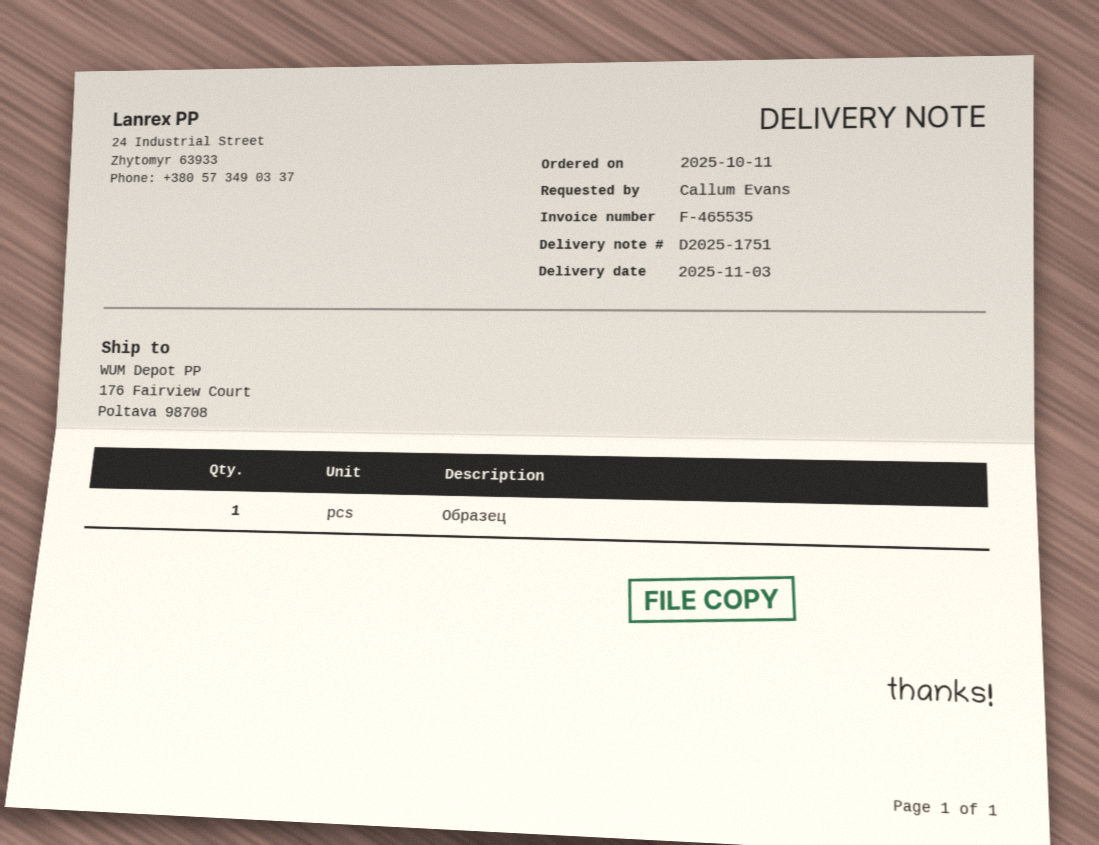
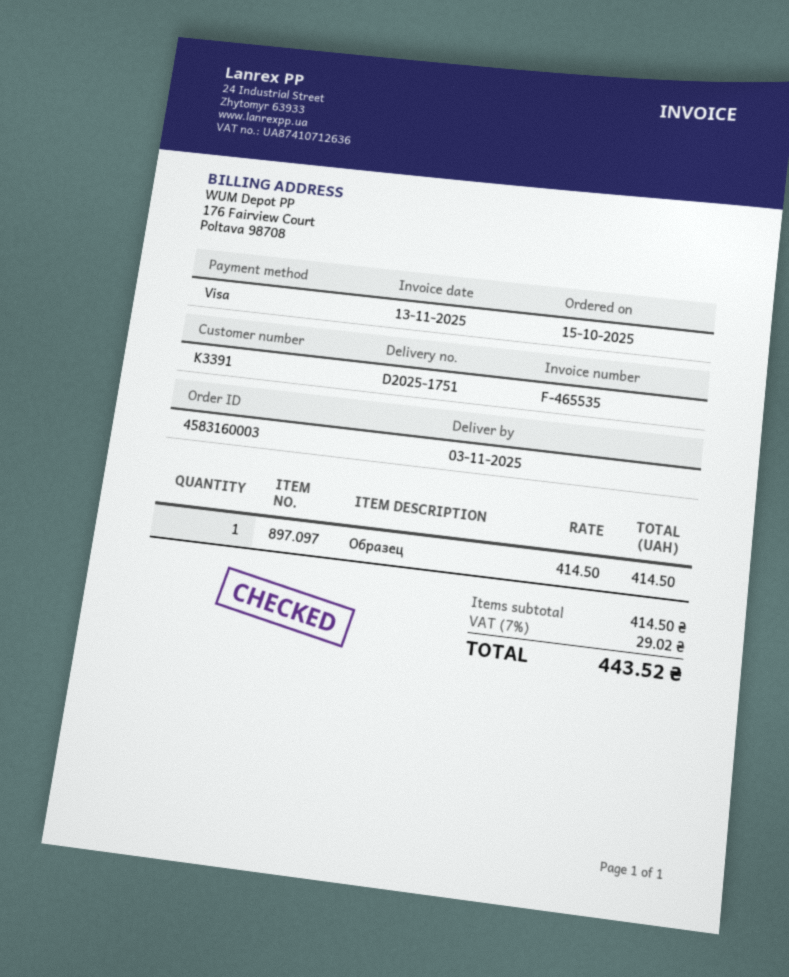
order date: 2025-10-11 -> 2025-10-15

